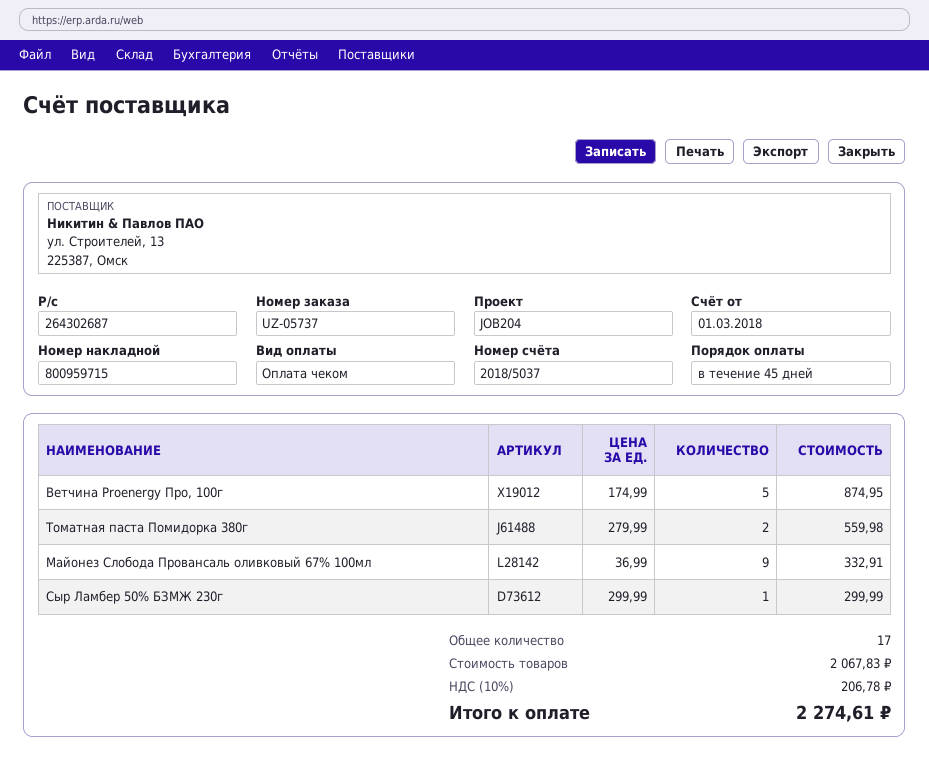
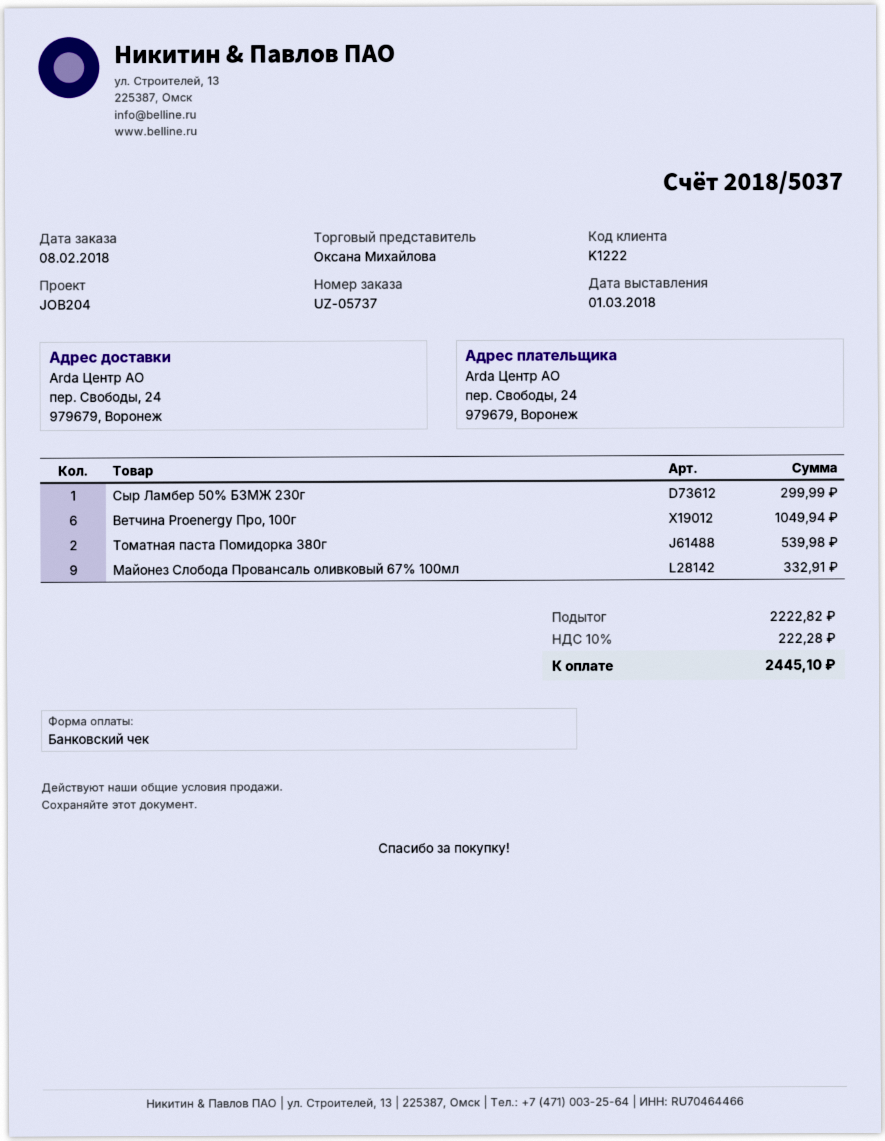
Ветчина Proenergy Про, 100г: 5 for 874.95 -> 6 for 1049.94
Томатная паста Помидорка 380г: 2 for 559.98 -> 2 for 539.98
subtotal: 2067.83 -> 2222.82
tax: 10% = 206.78 -> 10% = 222.28
total: 2274.61 -> 2445.10

